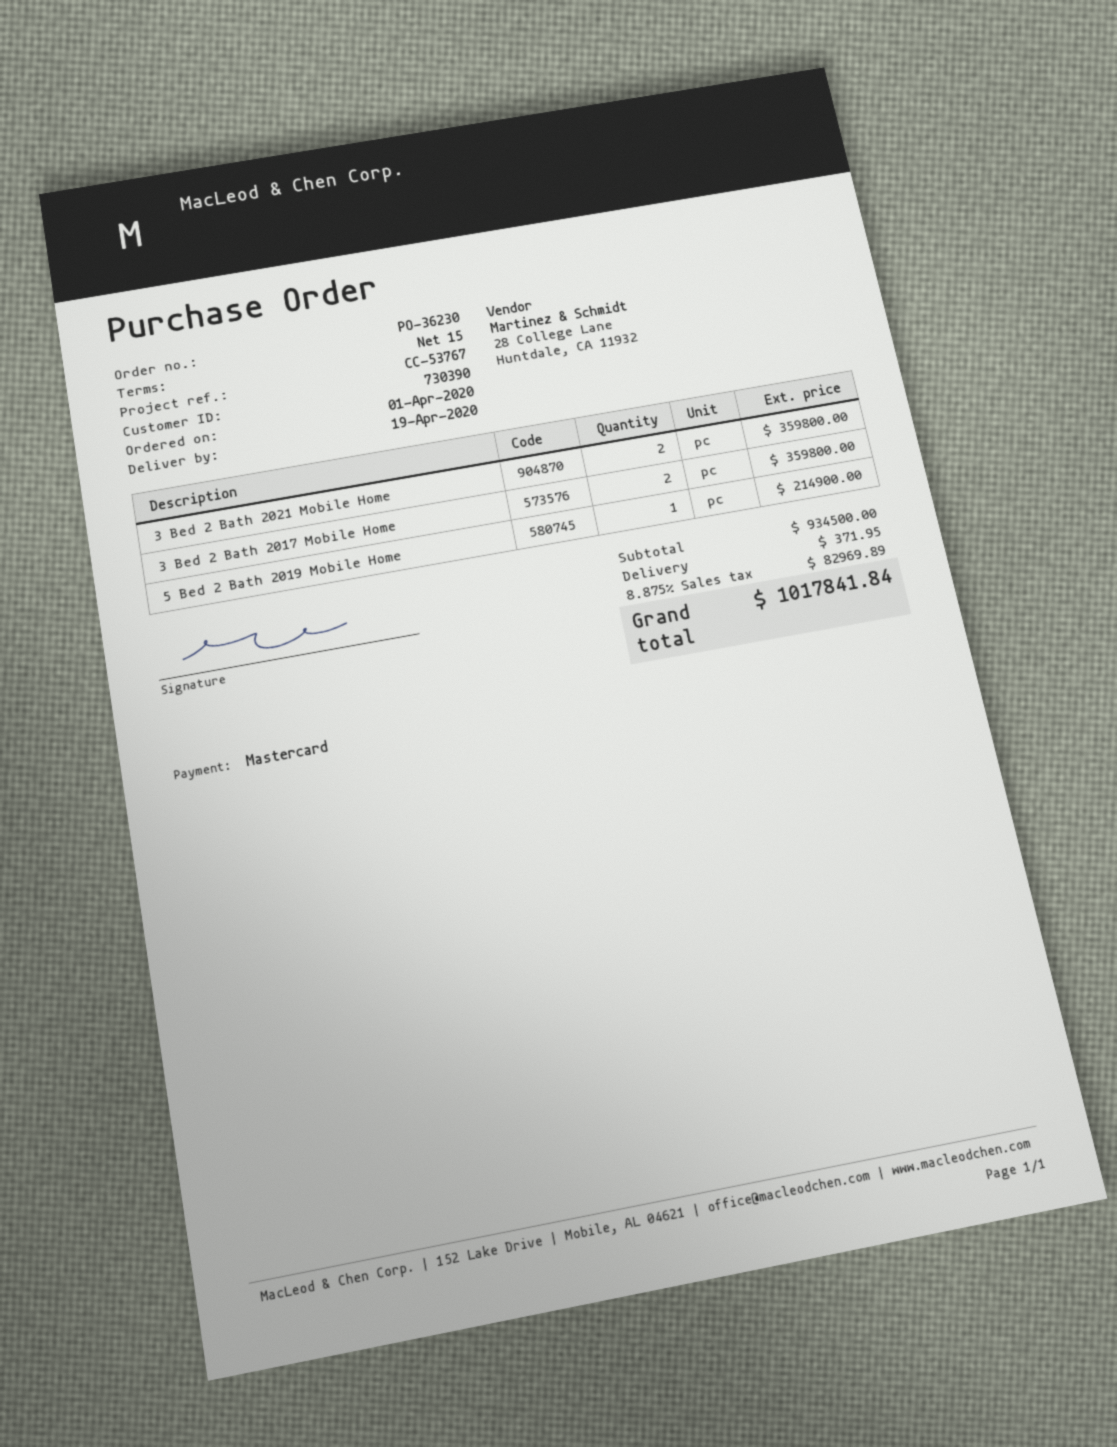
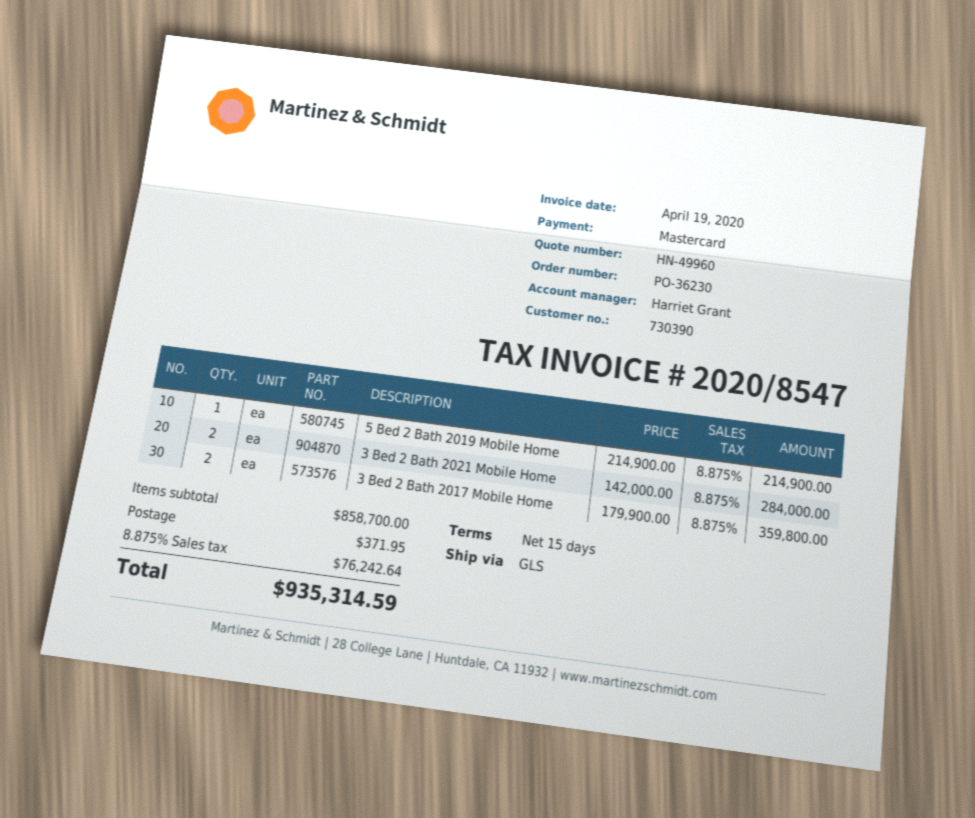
3 Bed 2 Bath 2021 Mobile Home: 2 for 359800.00 -> 2 for 284000.00
subtotal: 934500.00 -> 858700.00
tax: 8.875% = 82969.89 -> 8.875% = 76242.64
total: 1017841.84 -> 935314.59

